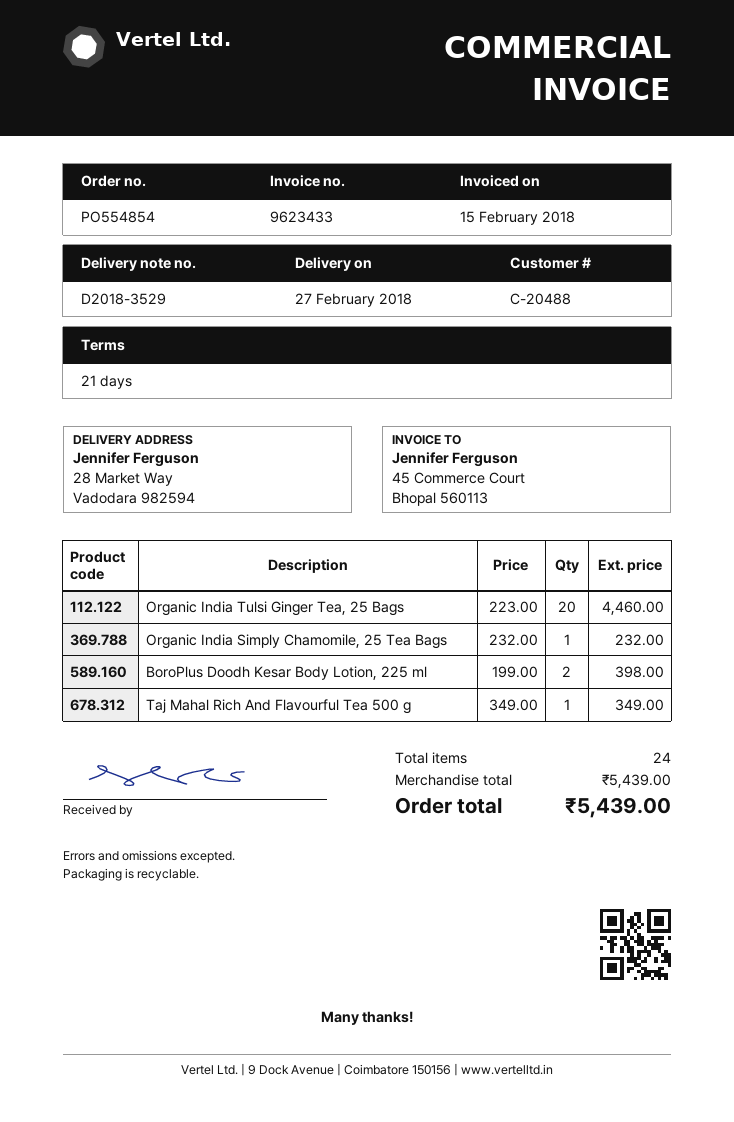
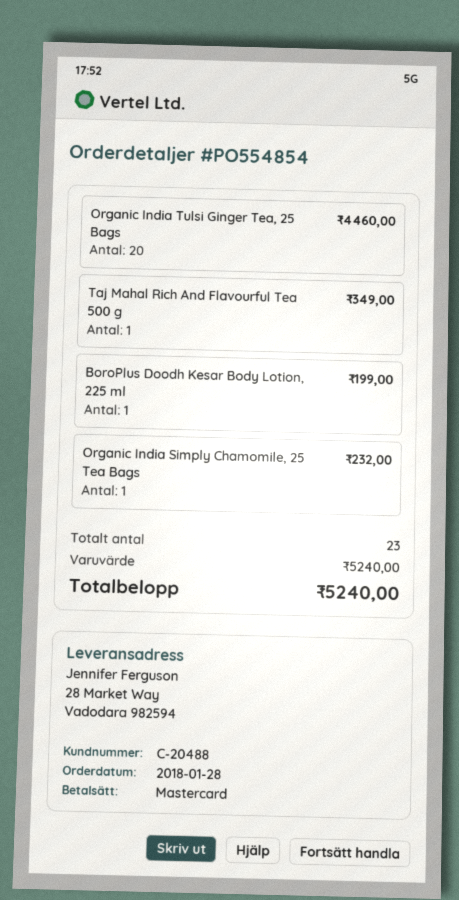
BoroPlus Doodh Kesar Body Lotion, 225 ml: 2 for 398.00 -> 1 for 199.00
total quantity: 24 -> 23
subtotal: 5439.00 -> 5240.00
total: 5439.00 -> 5240.00

